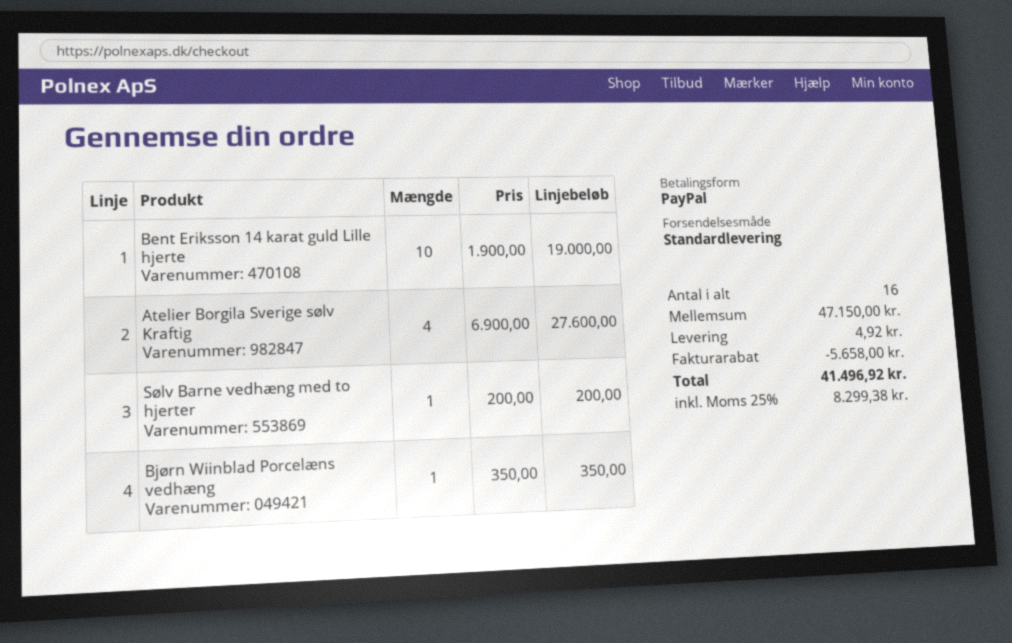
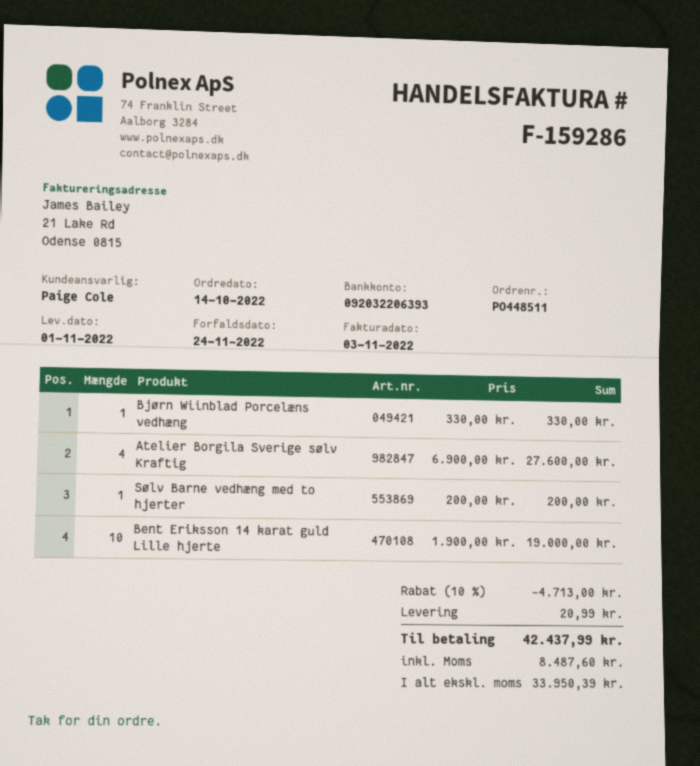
Bjørn Wiinblad Porcelæns vedhæng: 1 x 350.00 = 350.00 -> 1 x 330.00 = 330.00
discount: 5658.00 -> 4713.00
shipping: 4.92 -> 20.99
tax: 8299.38 -> 8487.60
total: 41496.92 -> 42437.99

